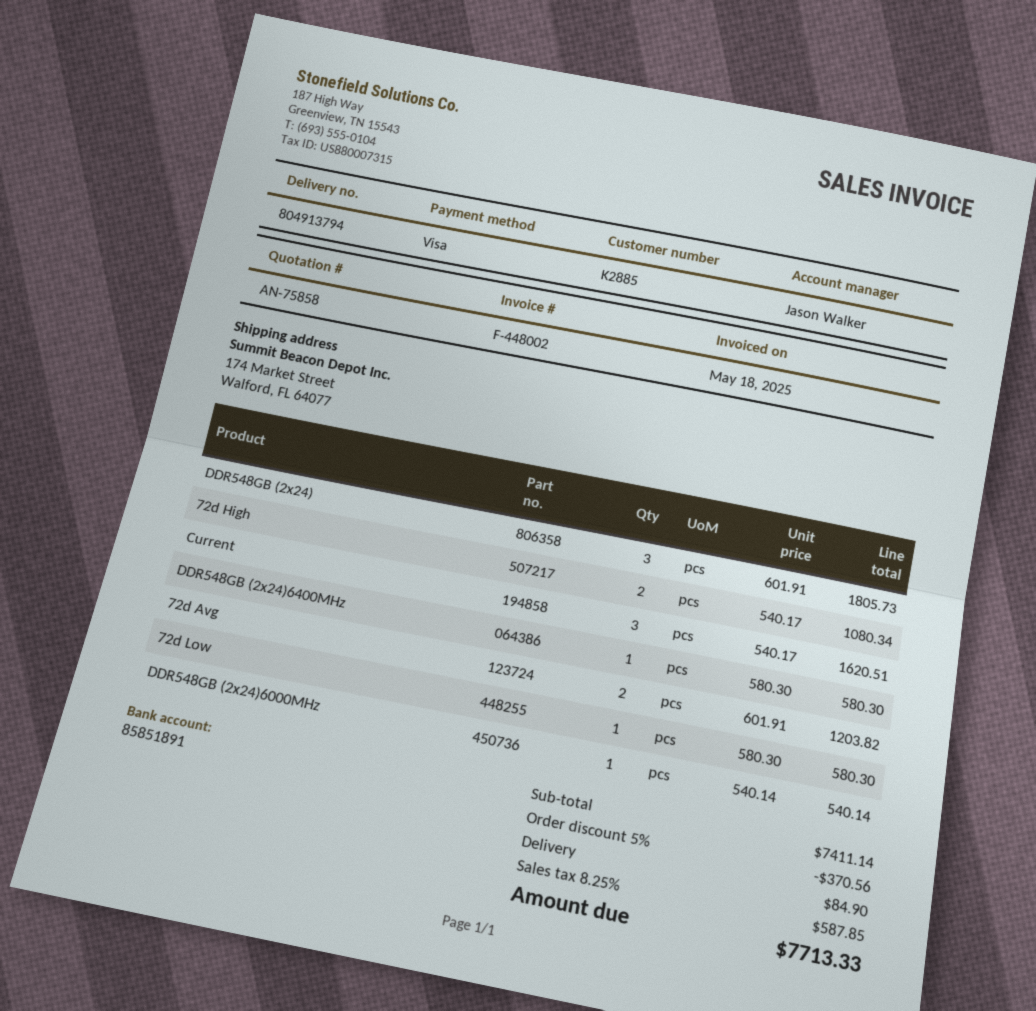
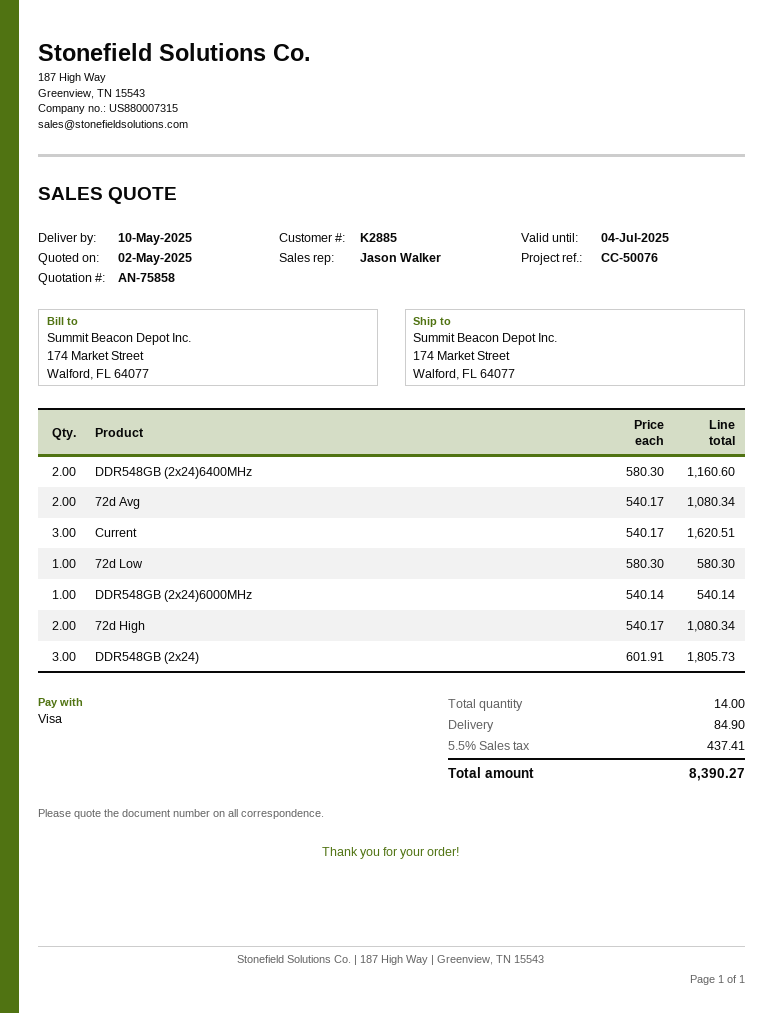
DDR548GB (2x24)6400MHz: 1 x 580.30 = 580.30 -> 2 x 580.30 = 1160.60
72d Avg: 2 x 601.91 = 1203.82 -> 2 x 540.17 = 1080.34
discount: 5% = 370.56 -> none
tax: 8.25% = 587.85 -> 5.5% = 437.41
total: 7713.33 -> 8390.27

